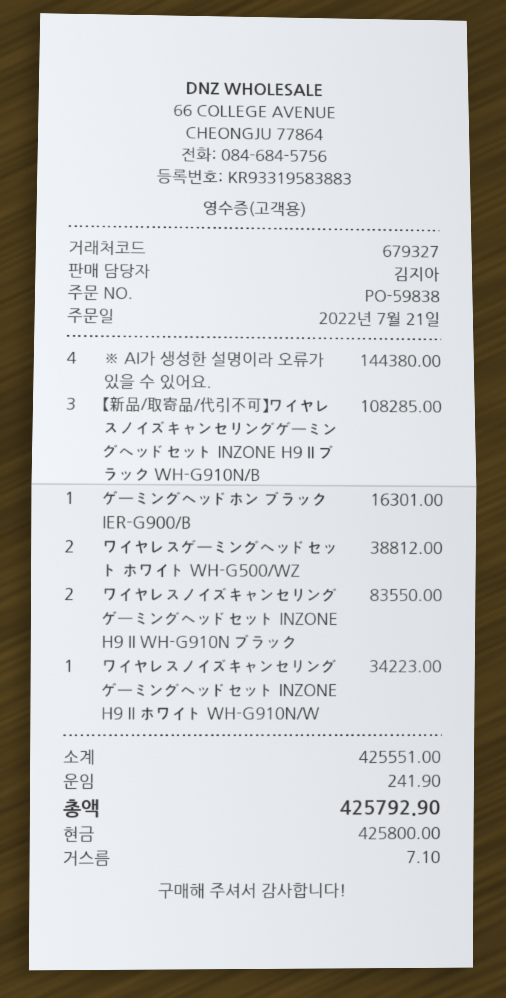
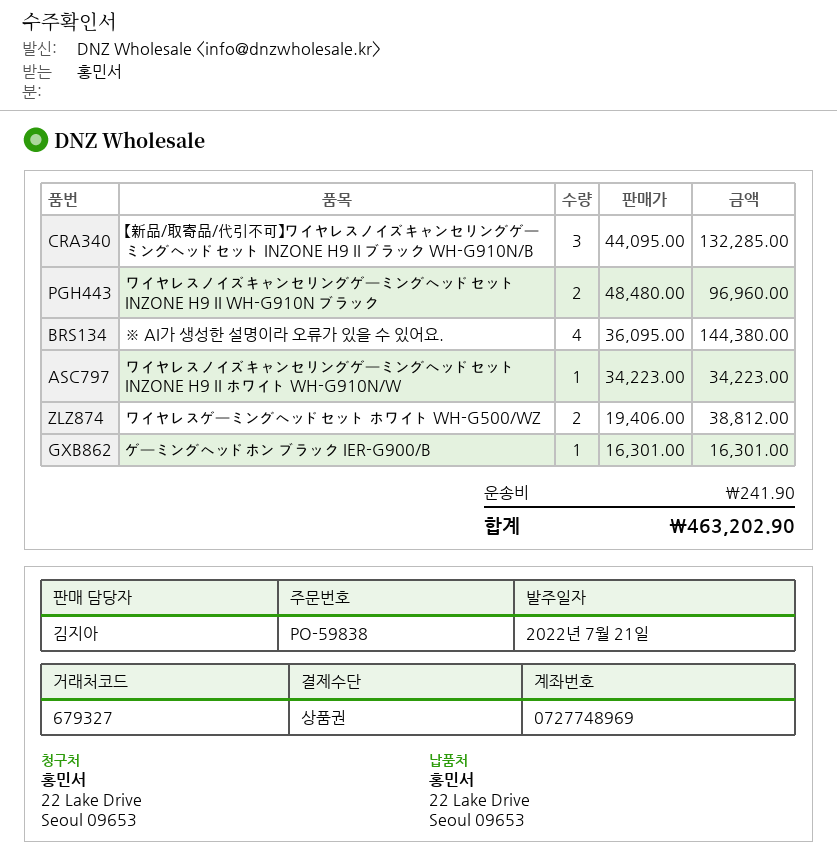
payment method: cash -> gift card
【新品/取寄品/代引不可】ワイヤレスノイズキャンセリングゲーミングヘッドセット INZONE H9 II ブラック WH-G910N/B: 3 for 108285.00 -> 3 for 132285.00
ワイヤレスノイズキャンセリングゲーミングヘッドセット INZONE H9 II WH-G910N ブラック: 2 for 83550.00 -> 2 for 96960.00
total: 425792.90 -> 463202.90

